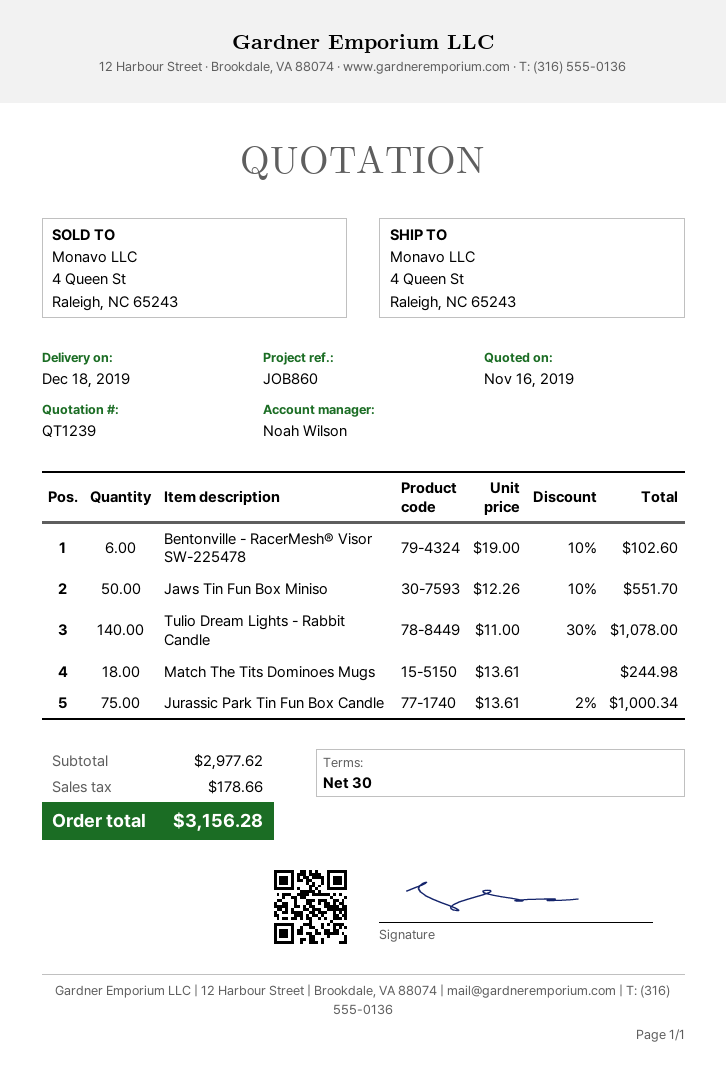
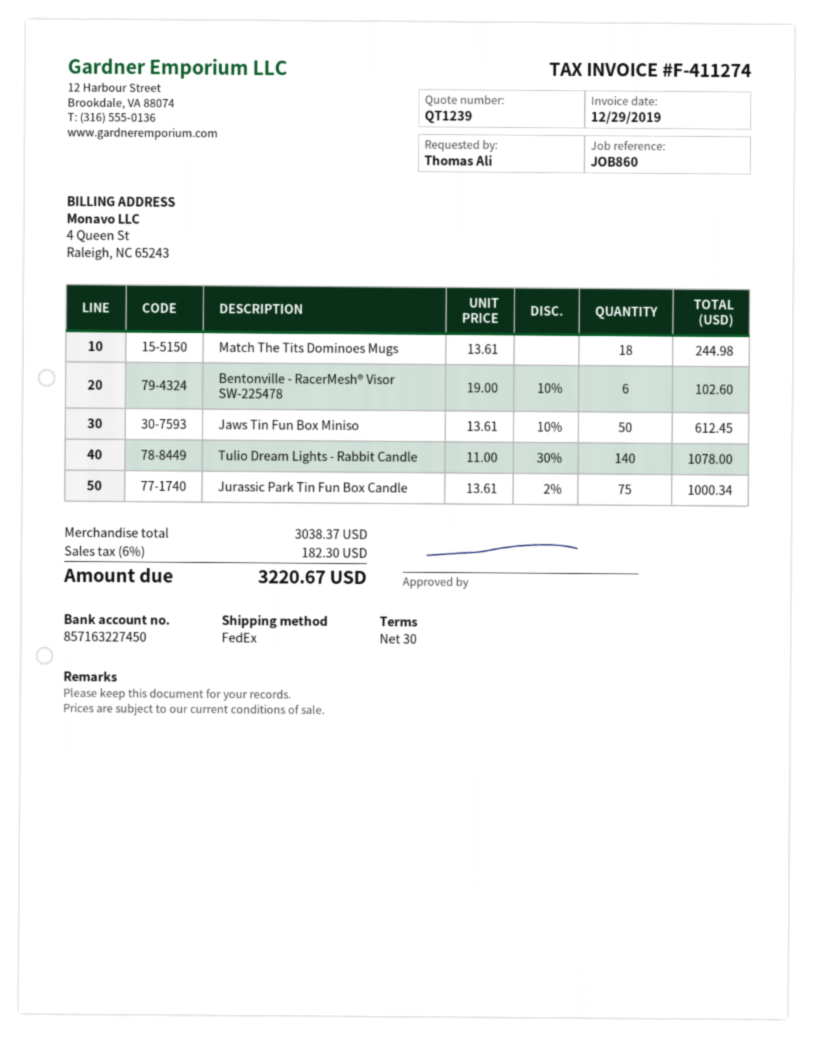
Jaws Tin Fun Box Miniso: 50 x 12.26 - 10% = 551.70 -> 50 x 13.61 - 10% = 612.45
subtotal: 2977.62 -> 3038.37
tax: 178.66 -> 182.30
total: 3156.28 -> 3220.67

